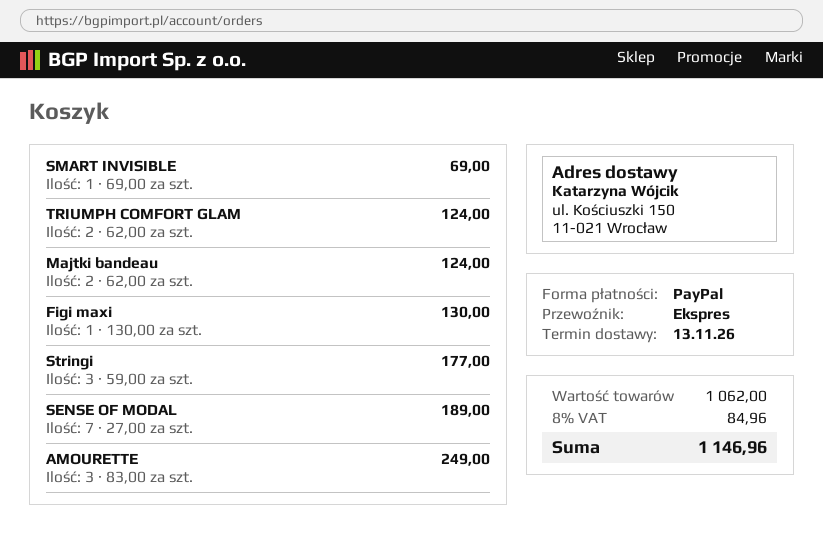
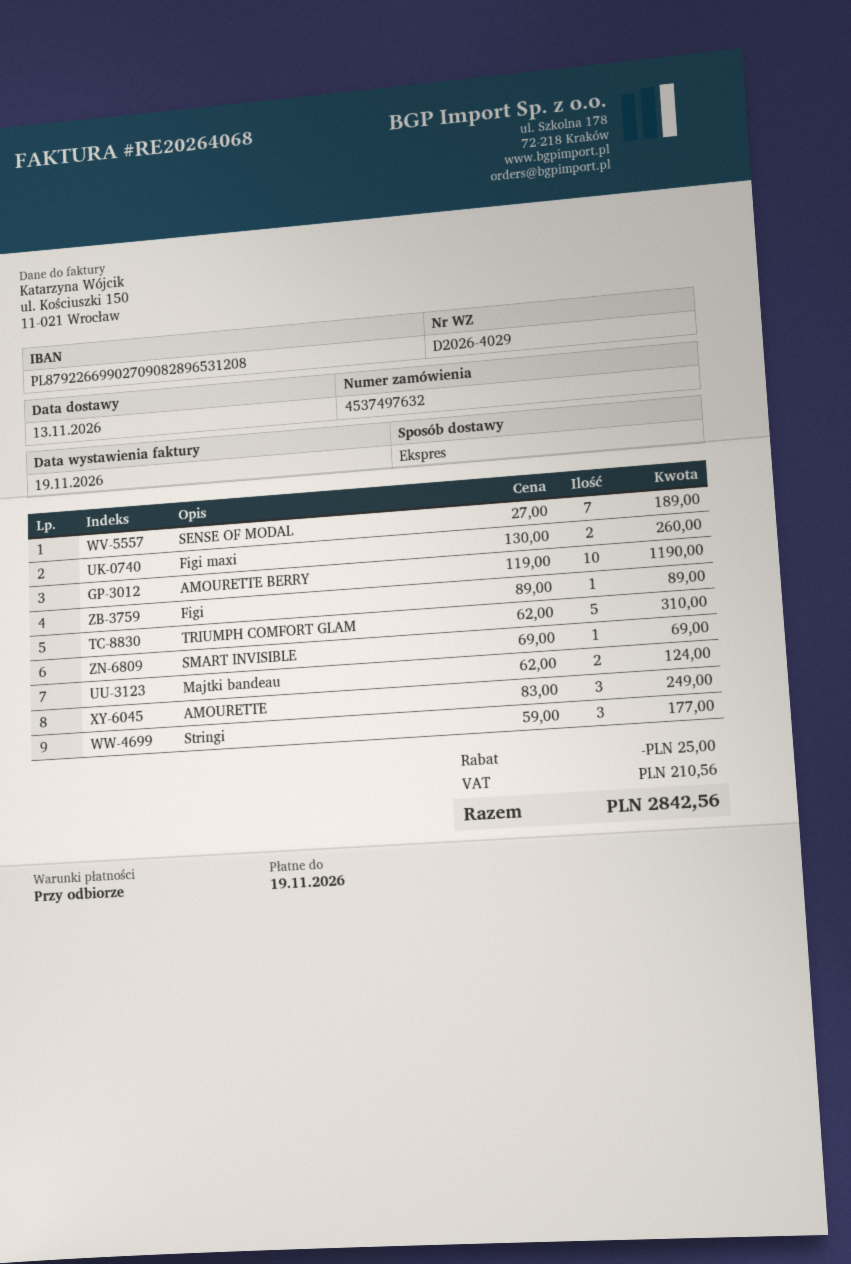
TRIUMPH COMFORT GLAM: 2 x 62.00 = 124.00 -> 5 x 62.00 = 310.00
Figi maxi: 1 x 130.00 = 130.00 -> 2 x 130.00 = 260.00
AMOURETTE BERRY: none -> 10 x 119.00 = 1190.00
Figi: none -> 1 x 89.00 = 89.00
discount: none -> 25.00
tax: 84.96 -> 210.56
total: 1146.96 -> 2842.56

